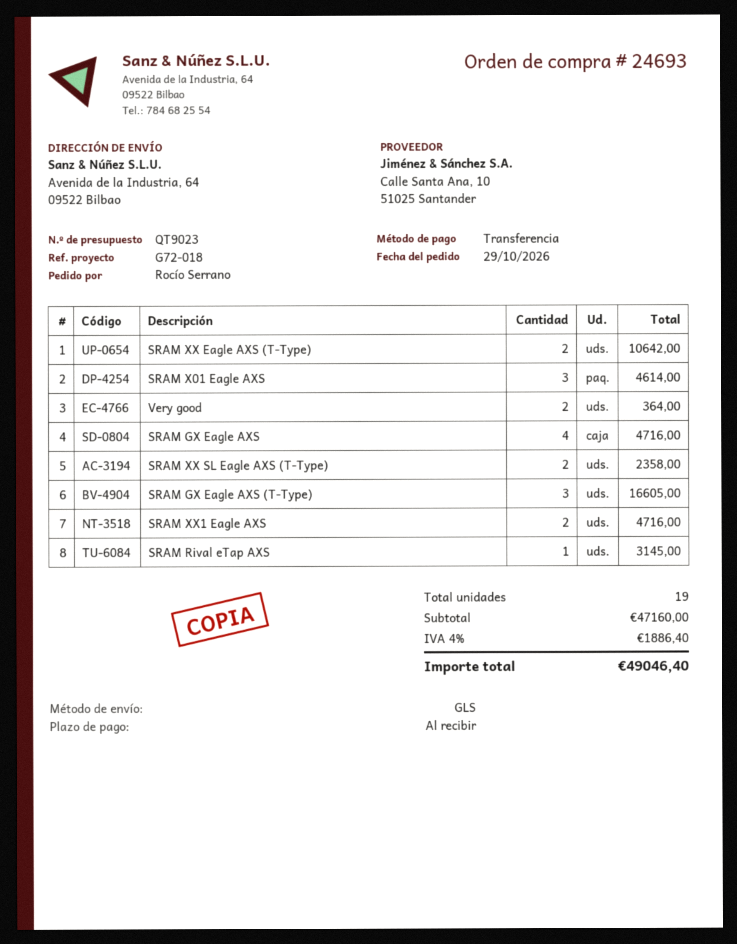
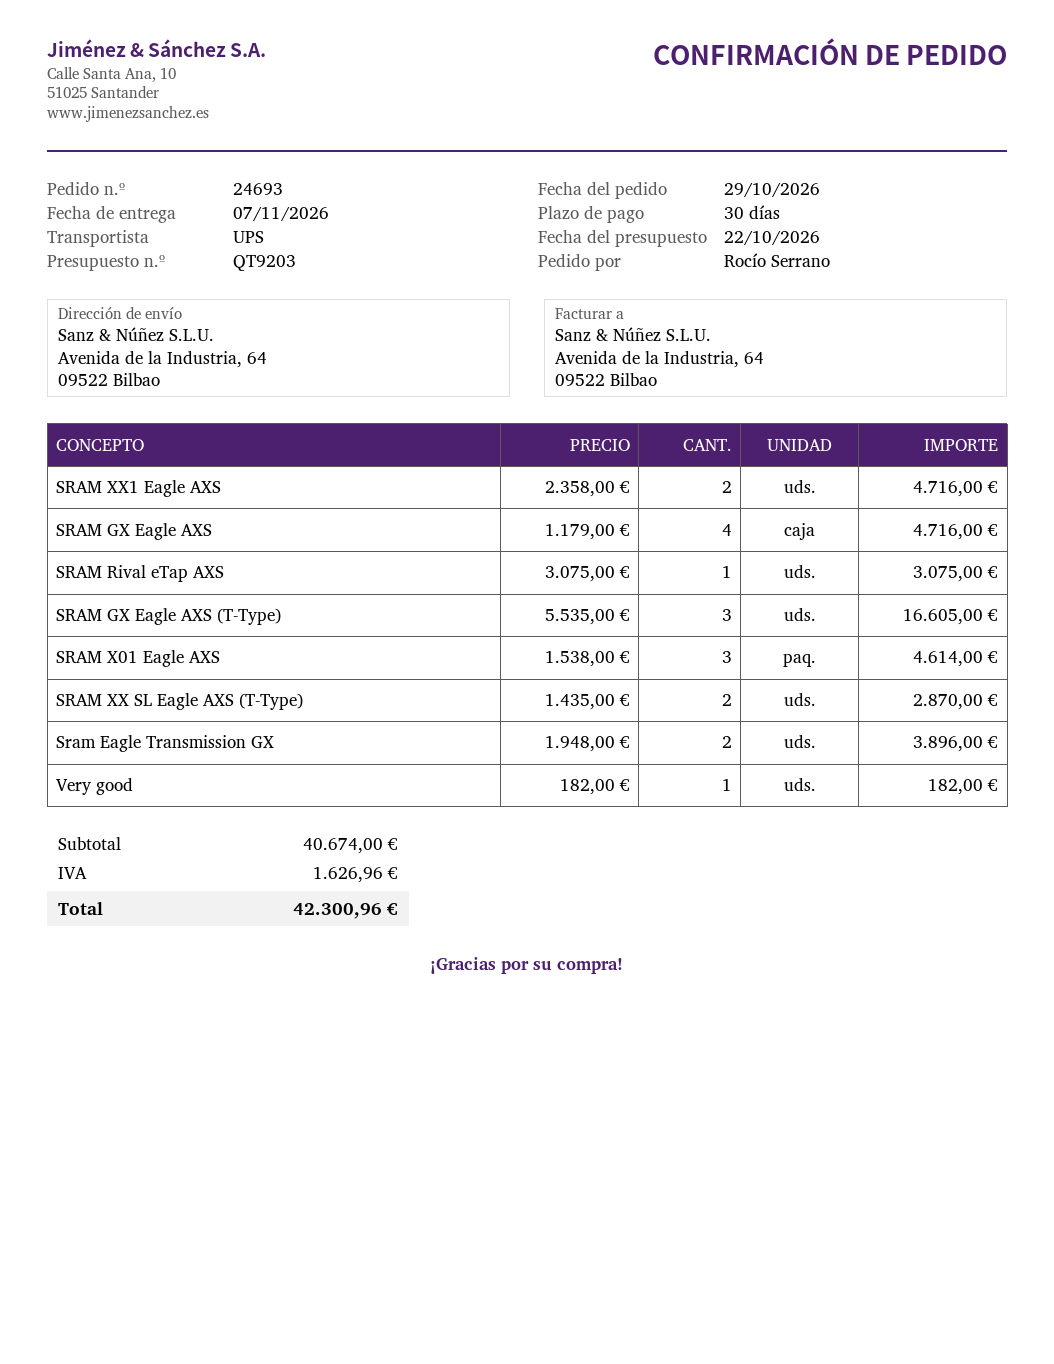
quote number: QT9023 -> QT9203
payment terms: on receipt -> 30 days
shipping method: GLS -> UPS
SRAM XX Eagle AXS (T-Type): 2 for 10642.00 -> none
Very good: 2 for 364.00 -> 1 for 182.00
SRAM XX SL Eagle AXS (T-Type): 2 for 2358.00 -> 2 for 2870.00
SRAM Rival eTap AXS: 1 for 3145.00 -> 1 for 3075.00
Sram Eagle Transmission GX: none -> 2 for 3896.00
subtotal: 47160.00 -> 40674.00
tax: 1886.40 -> 1626.96
total: 49046.40 -> 42300.96

